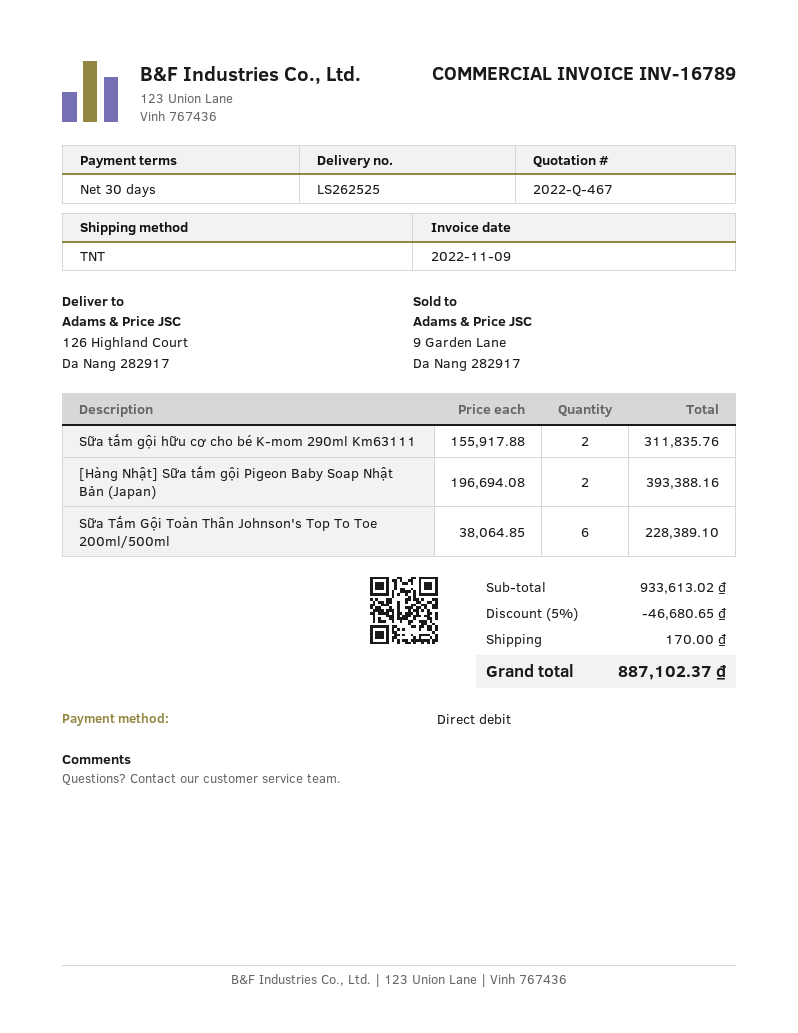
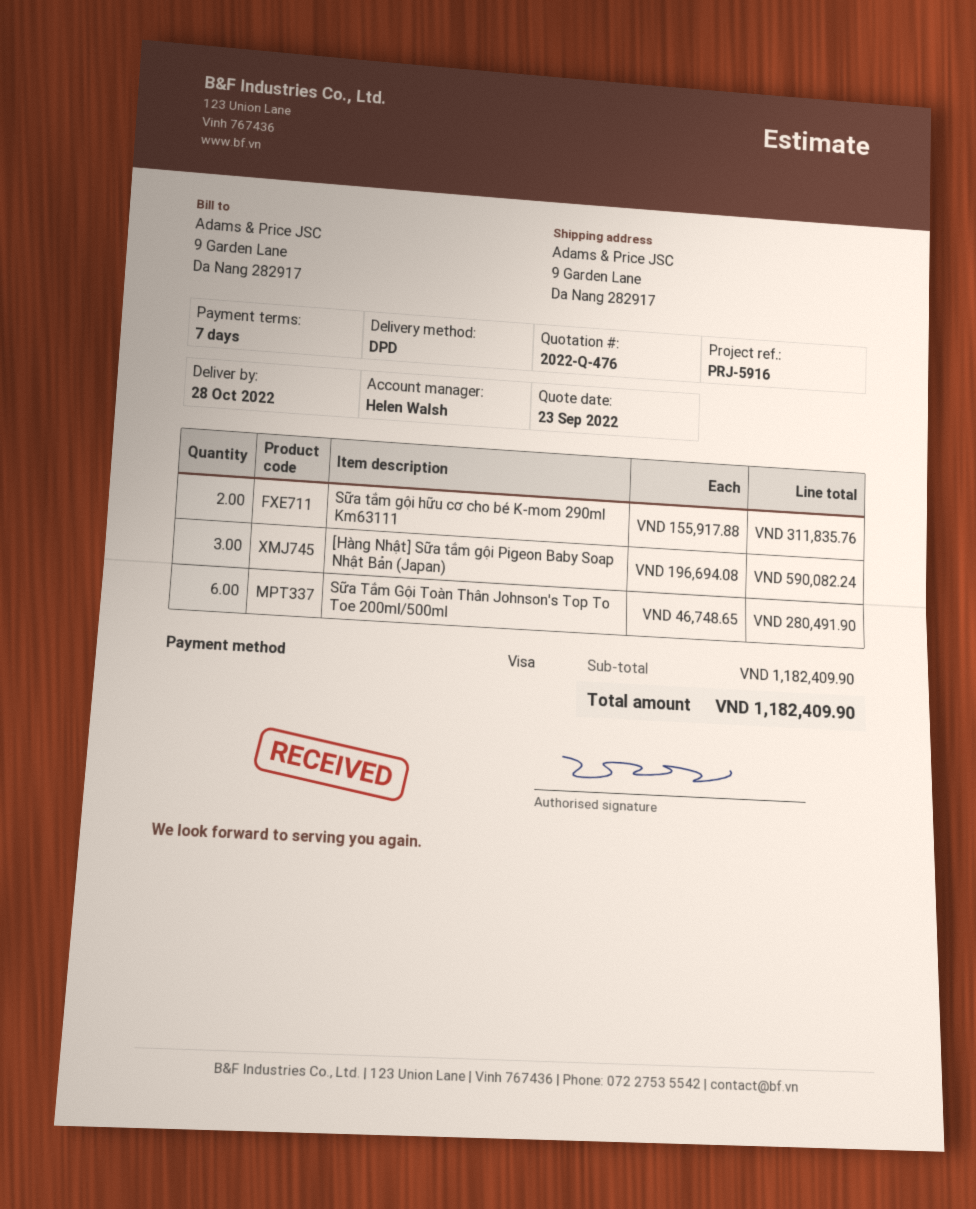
quote number: 2022-Q-467 -> 2022-Q-476
payment terms: 30 days -> 7 days
payment method: direct debit -> Visa
shipping method: TNT -> DPD
ship to: 126 Highland Court, Da Nang 282917 -> 9 Garden Lane, Da Nang 282917
[Hàng Nhật] Sữa tắm gội Pigeon Baby Soap Nhật Bản (Japan): 2 x 196694.08 = 393388.16 -> 3 x 196694.08 = 590082.24
Sữa Tắm Gội Toàn Thân Johnson's Top To Toe 200ml/500ml: 6 x 38064.85 = 228389.10 -> 6 x 46748.65 = 280491.90
subtotal: 933613.02 -> 1182409.90
discount: 5% = 46680.65 -> none
shipping: 170.00 -> none
total: 887102.37 -> 1182409.90

